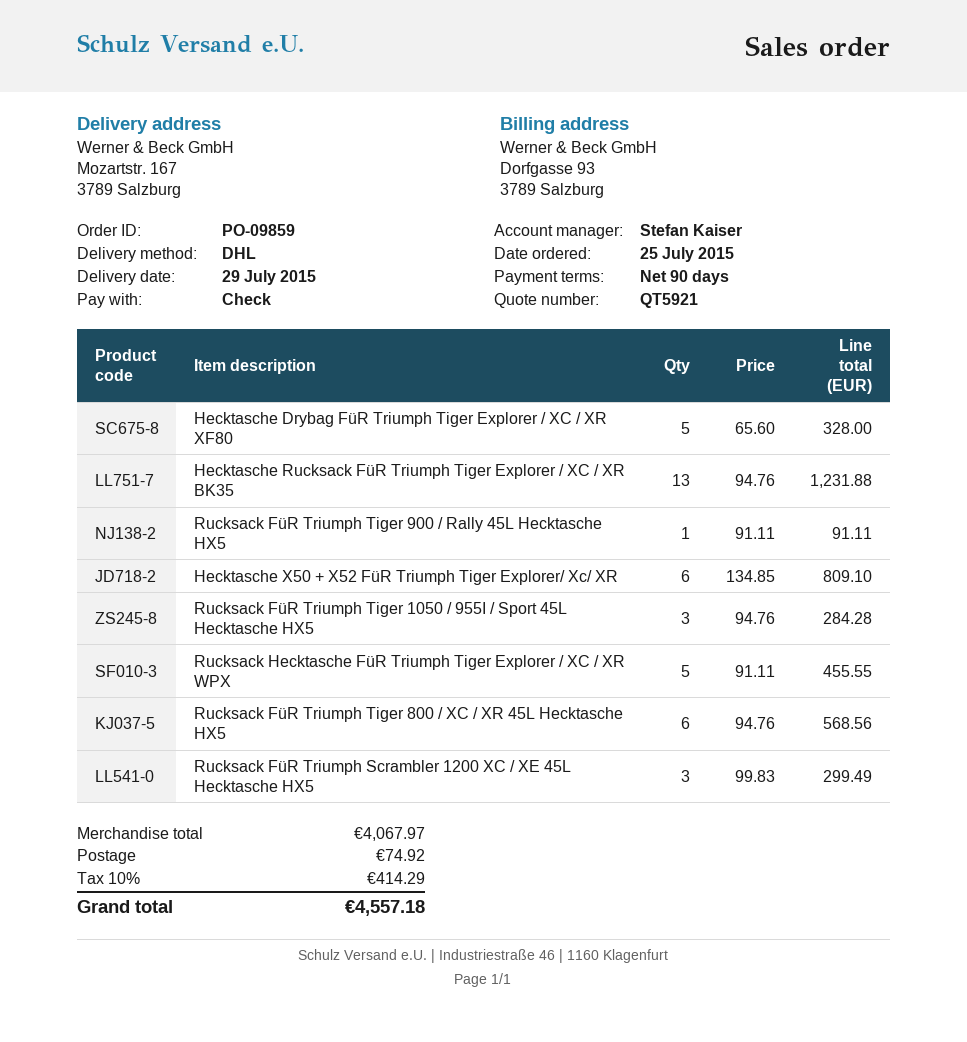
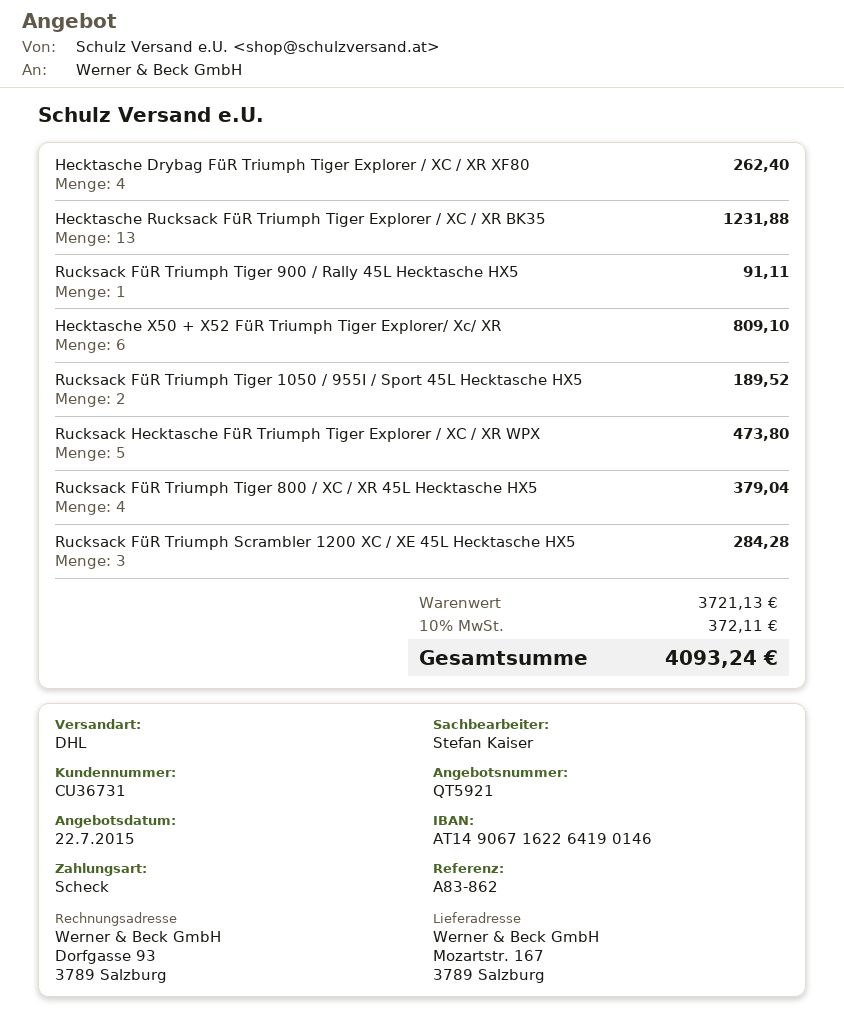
Hecktasche Drybag FüR Triumph Tiger Explorer / XC / XR XF80: 5 for 328.00 -> 4 for 262.40
Rucksack FüR Triumph Tiger 1050 / 955I / Sport 45L Hecktasche HX5: 3 for 284.28 -> 2 for 189.52
Rucksack Hecktasche FüR Triumph Tiger Explorer / XC / XR WPX: 5 for 455.55 -> 5 for 473.80
Rucksack FüR Triumph Tiger 800 / XC / XR 45L Hecktasche HX5: 6 for 568.56 -> 4 for 379.04
Rucksack FüR Triumph Scrambler 1200 XC / XE 45L Hecktasche HX5: 3 for 299.49 -> 3 for 284.28
subtotal: 4067.97 -> 3721.13
shipping: 74.92 -> none
tax: 10% = 414.29 -> 10% = 372.11
total: 4557.18 -> 4093.24

